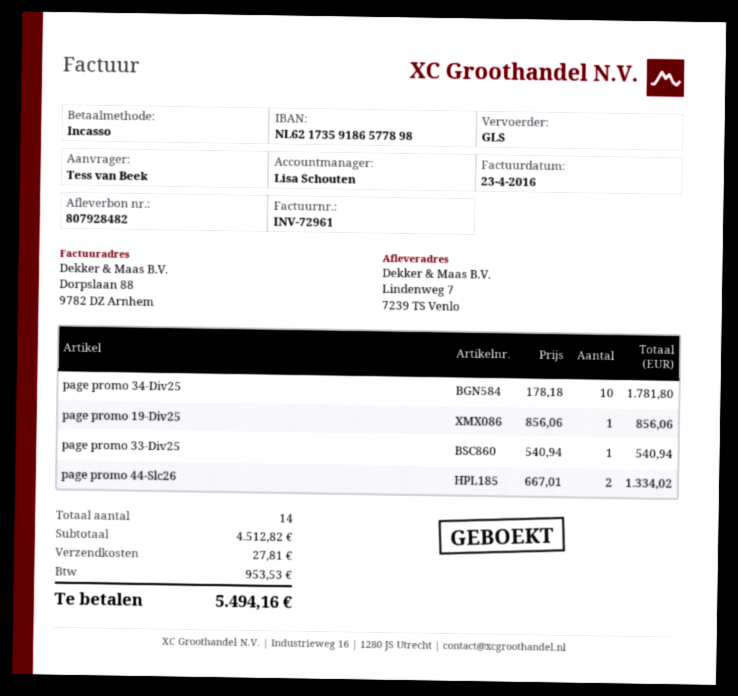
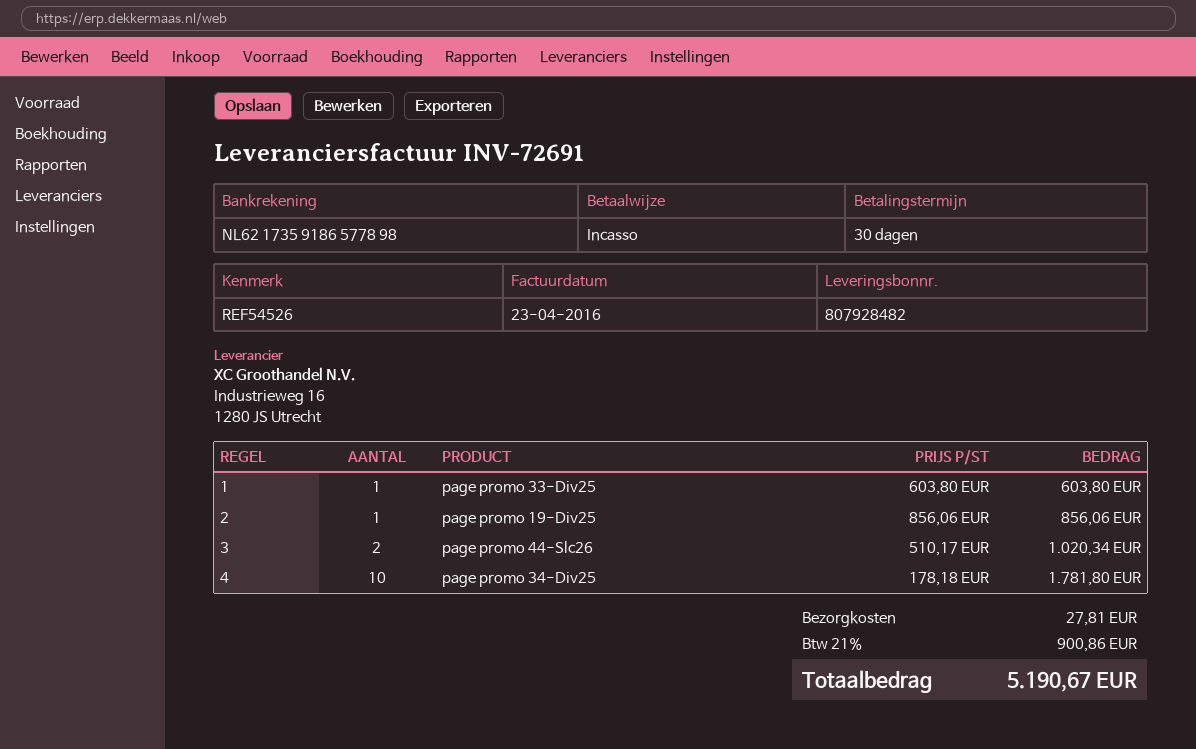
invoice number: INV-72961 -> INV-72691
page promo 33-Div25: 1 x 540.94 = 540.94 -> 1 x 603.80 = 603.80
page promo 44-Slc26: 2 x 667.01 = 1334.02 -> 2 x 510.17 = 1020.34
tax: 953.53 -> 900.86
total: 5494.16 -> 5190.67

